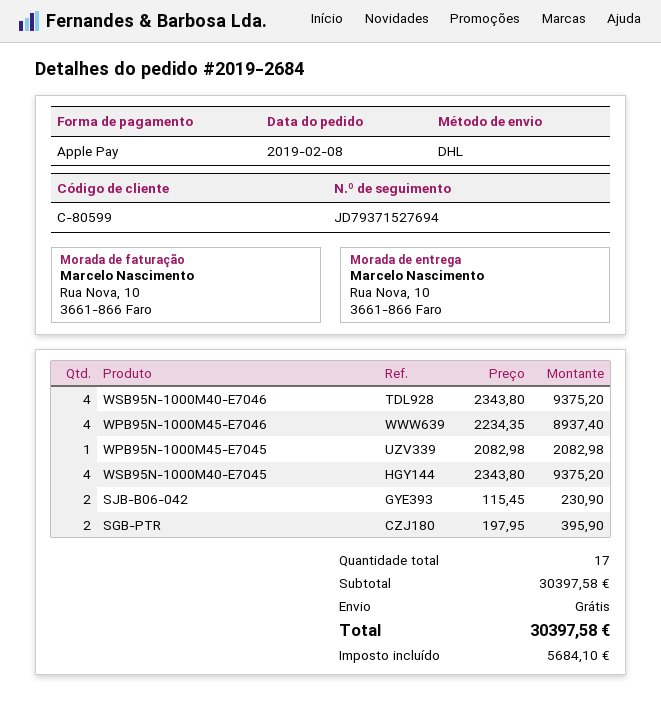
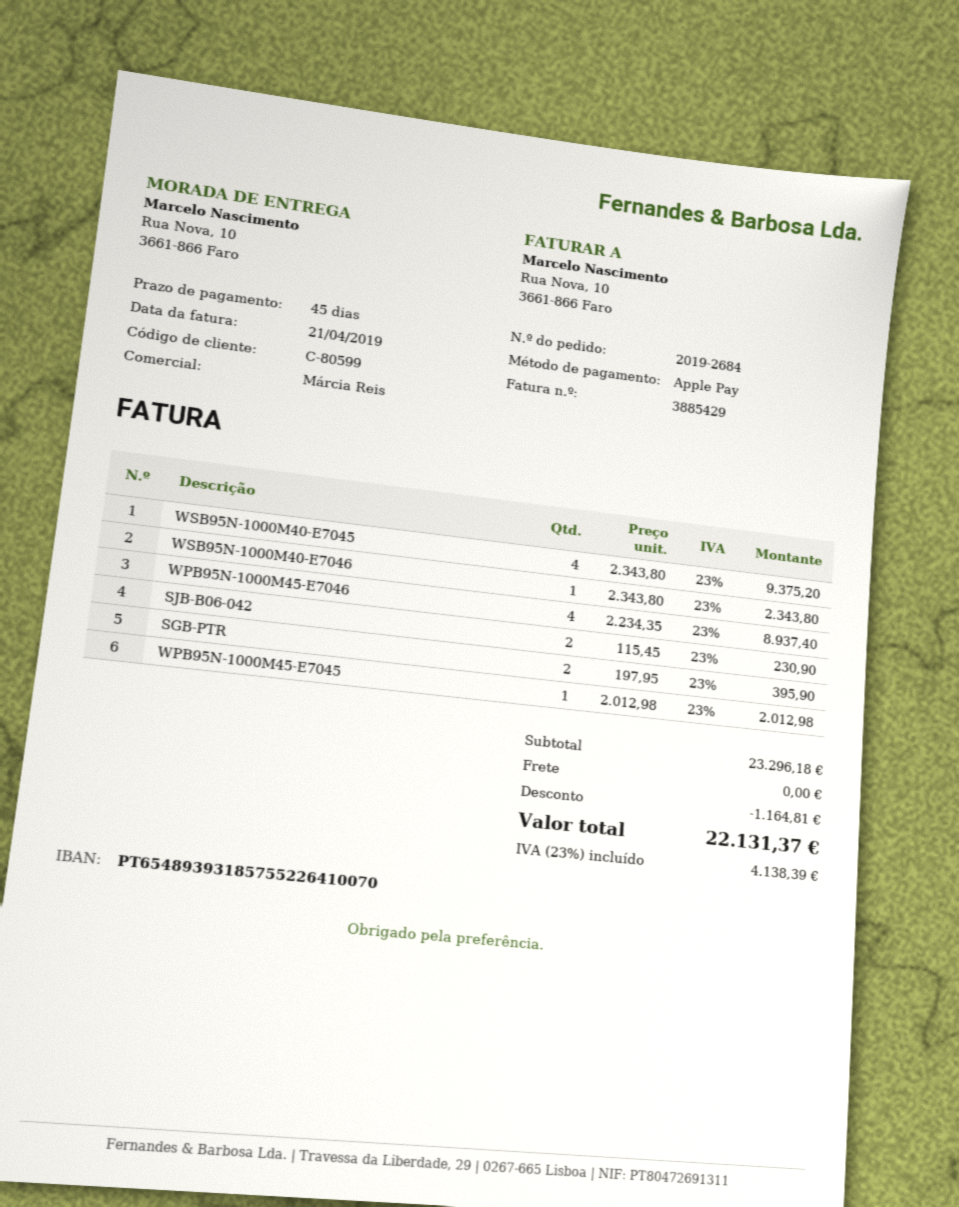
WSB95N-1000M40-E7046: 4 x 2343.80 = 9375.20 -> 1 x 2343.80 = 2343.80
WPB95N-1000M45-E7045: 1 x 2082.98 = 2082.98 -> 1 x 2012.98 = 2012.98
subtotal: 30397.58 -> 23296.18
discount: none -> 1164.81
tax: 5684.10 -> 4138.39
total: 30397.58 -> 22131.37

